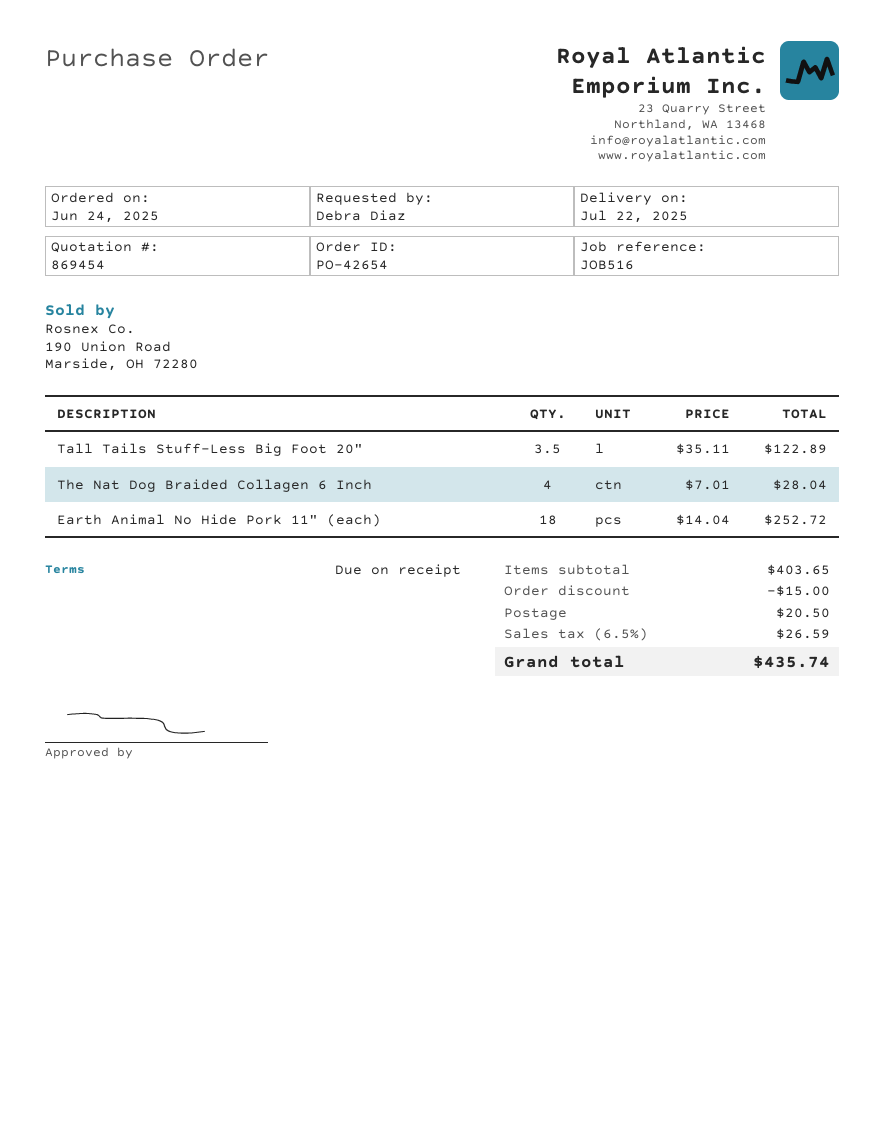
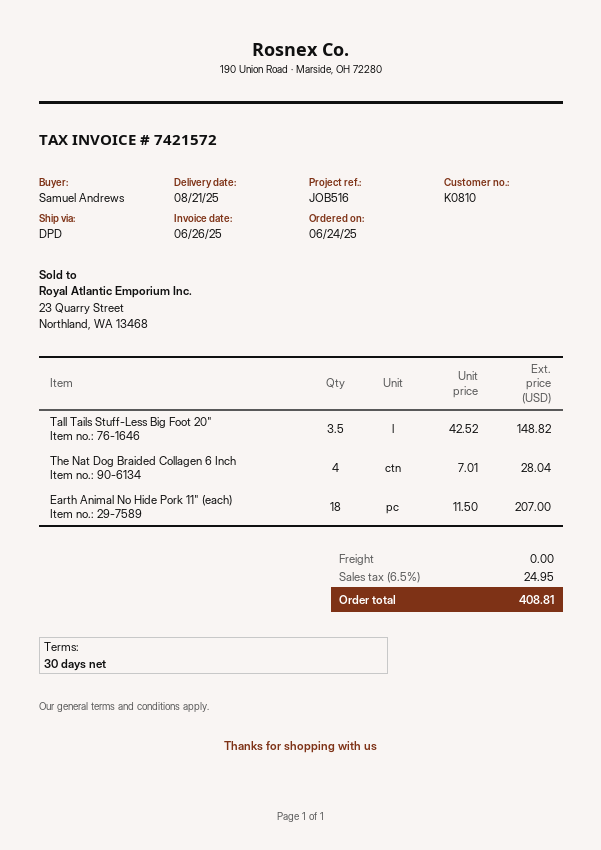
delivery date: 2025-07-22 -> 2025-08-21
payment terms: on receipt -> 30 days
ordered by: Debra Diaz -> Samuel Andrews
Tall Tails Stuff-Less Big Foot 20": 3.5 x 35.11 = 122.89 -> 3.5 x 42.52 = 148.82
Earth Animal No Hide Pork 11" (each): 18 x 14.04 = 252.72 -> 18 x 11.50 = 207.00
discount: 15.00 -> none
shipping: 20.50 -> 0.00
tax: 6.5% = 26.59 -> 6.5% = 24.95
total: 435.74 -> 408.81

